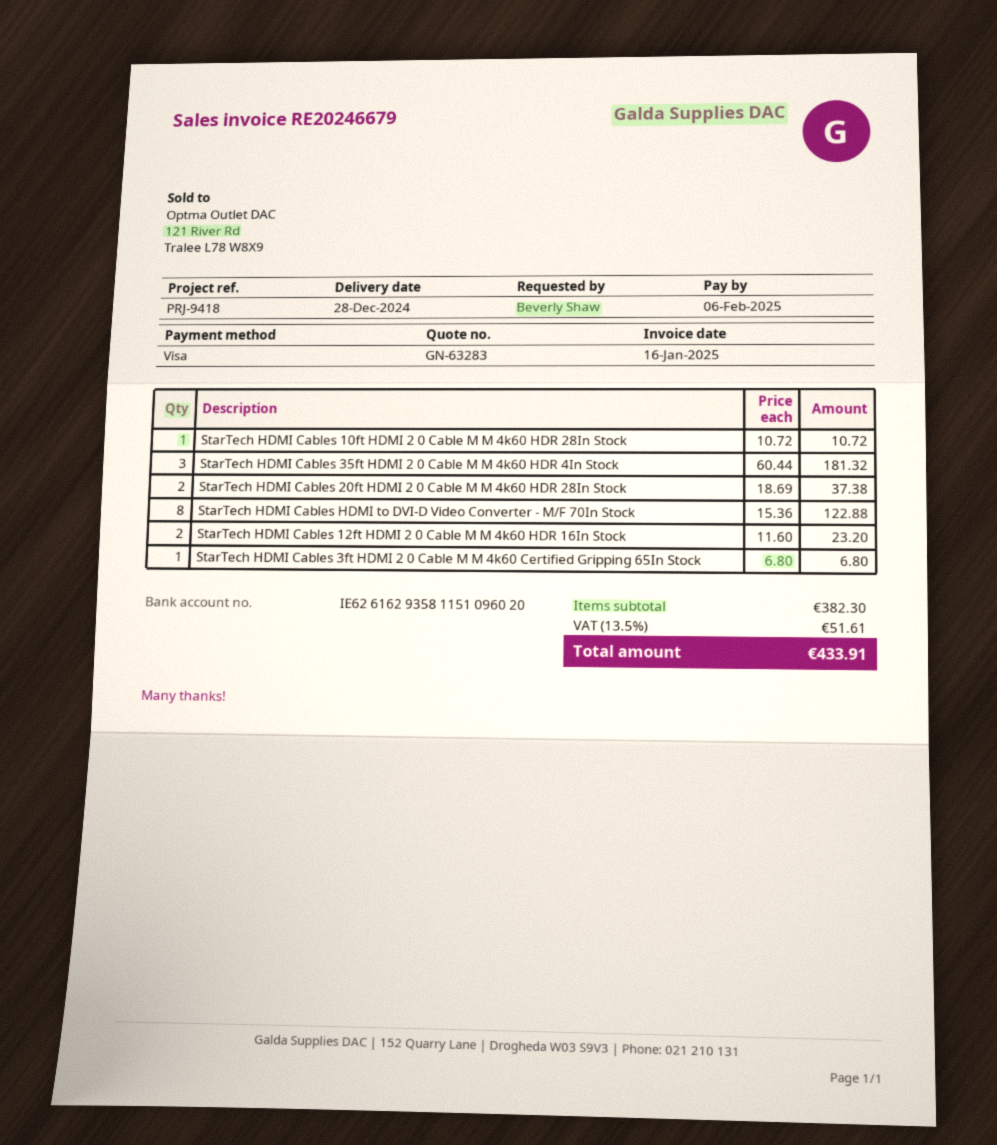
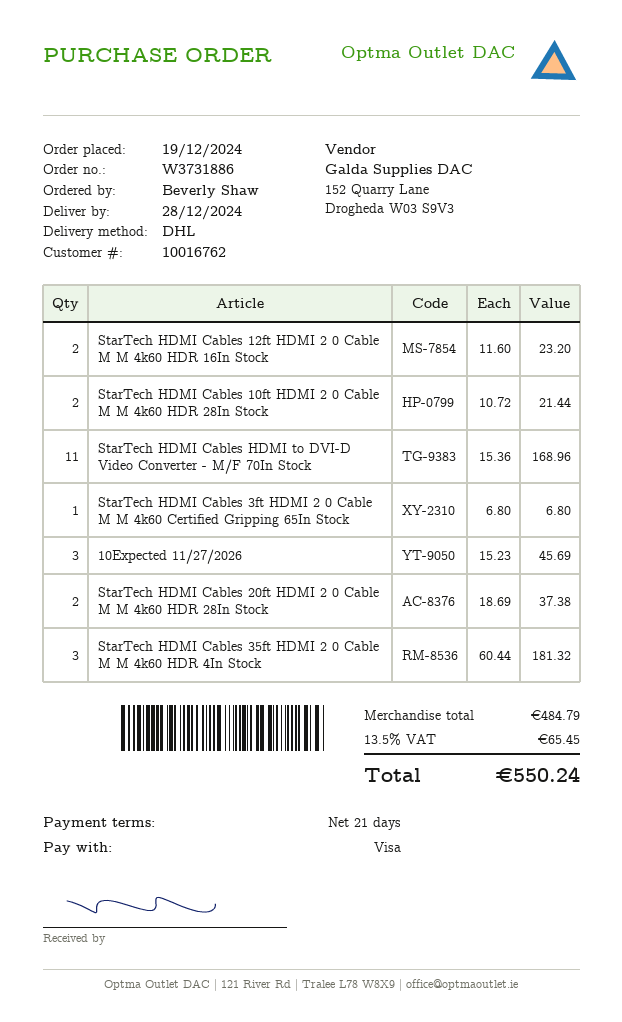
StarTech HDMI Cables 10ft HDMI 2 0 Cable M M 4k60 HDR 28In Stock: 1 x 10.72 = 10.72 -> 2 x 10.72 = 21.44
StarTech HDMI Cables HDMI to DVI-D Video Converter - M/F 70In Stock: 8 x 15.36 = 122.88 -> 11 x 15.36 = 168.96
10Expected 11/27/2026: none -> 3 x 15.23 = 45.69
subtotal: 382.30 -> 484.79
tax: 13.5% = 51.61 -> 13.5% = 65.45
total: 433.91 -> 550.24

